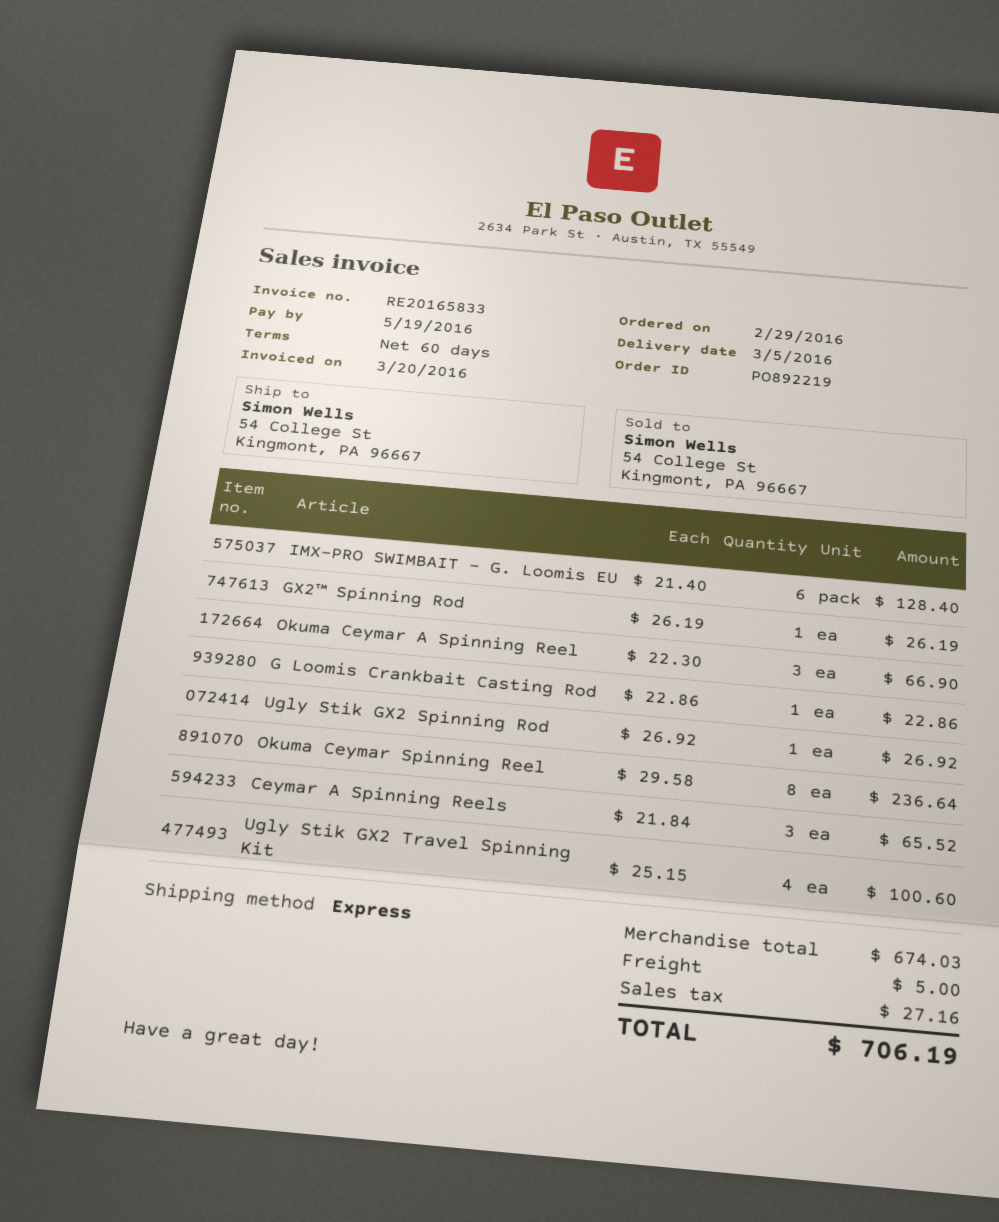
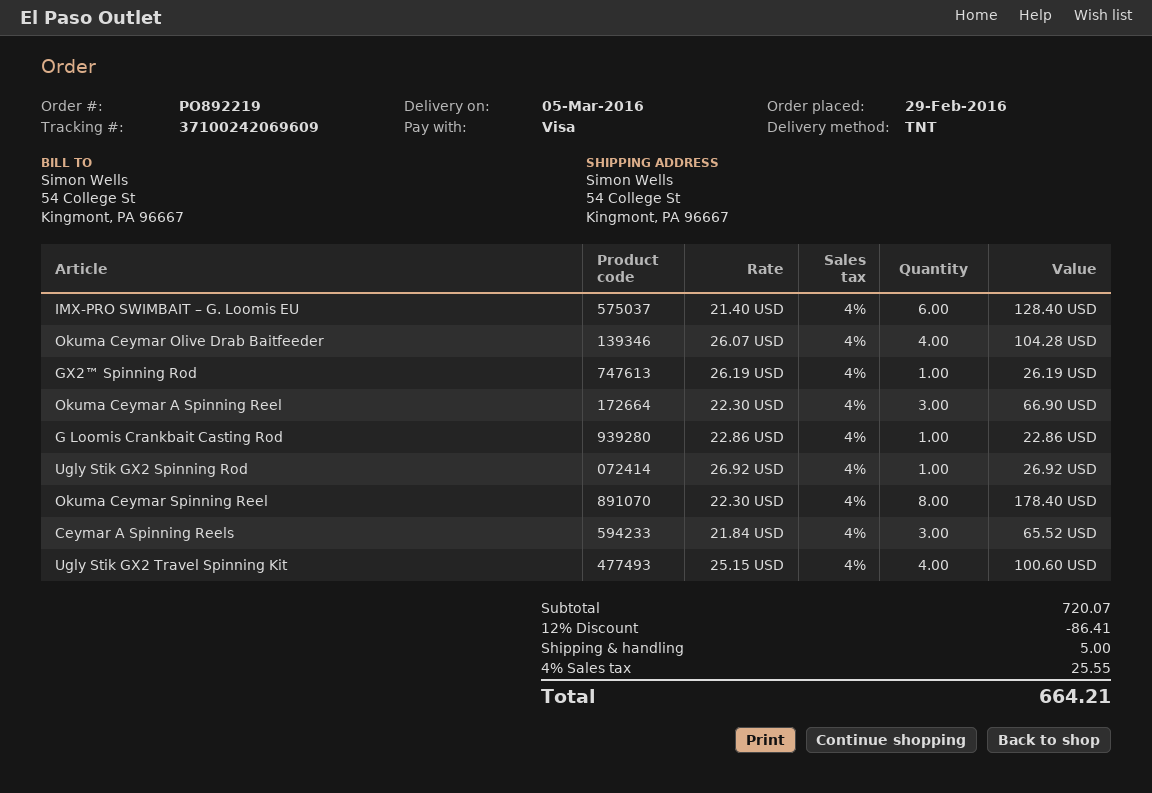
shipping method: express -> TNT
Okuma Ceymar Spinning Reel: 8 x 29.58 = 236.64 -> 8 x 22.30 = 178.40
Okuma Ceymar Olive Drab Baitfeeder: none -> 4 x 26.07 = 104.28
subtotal: 674.03 -> 720.07
discount: none -> 12% = 86.41
tax: 27.16 -> 25.55
total: 706.19 -> 664.21

